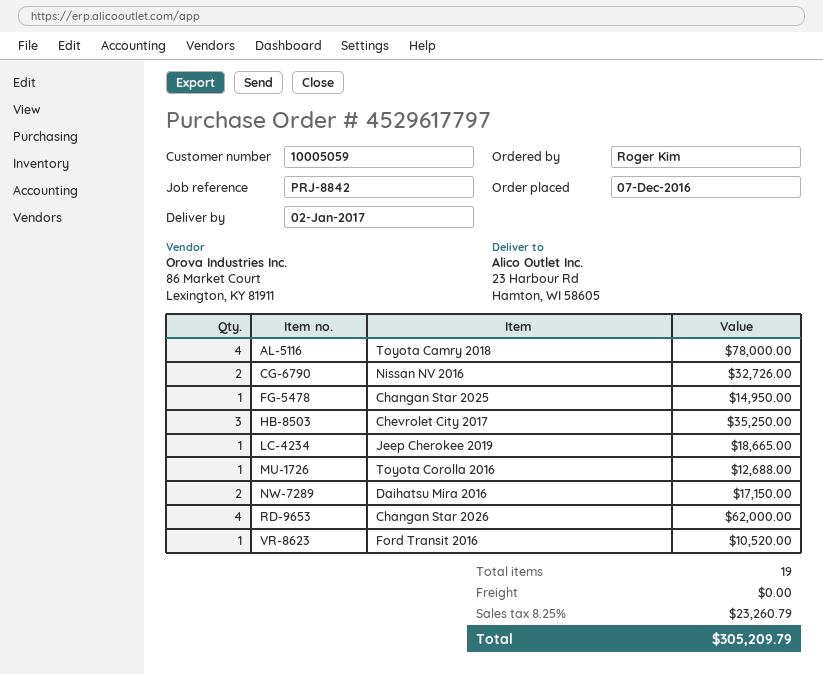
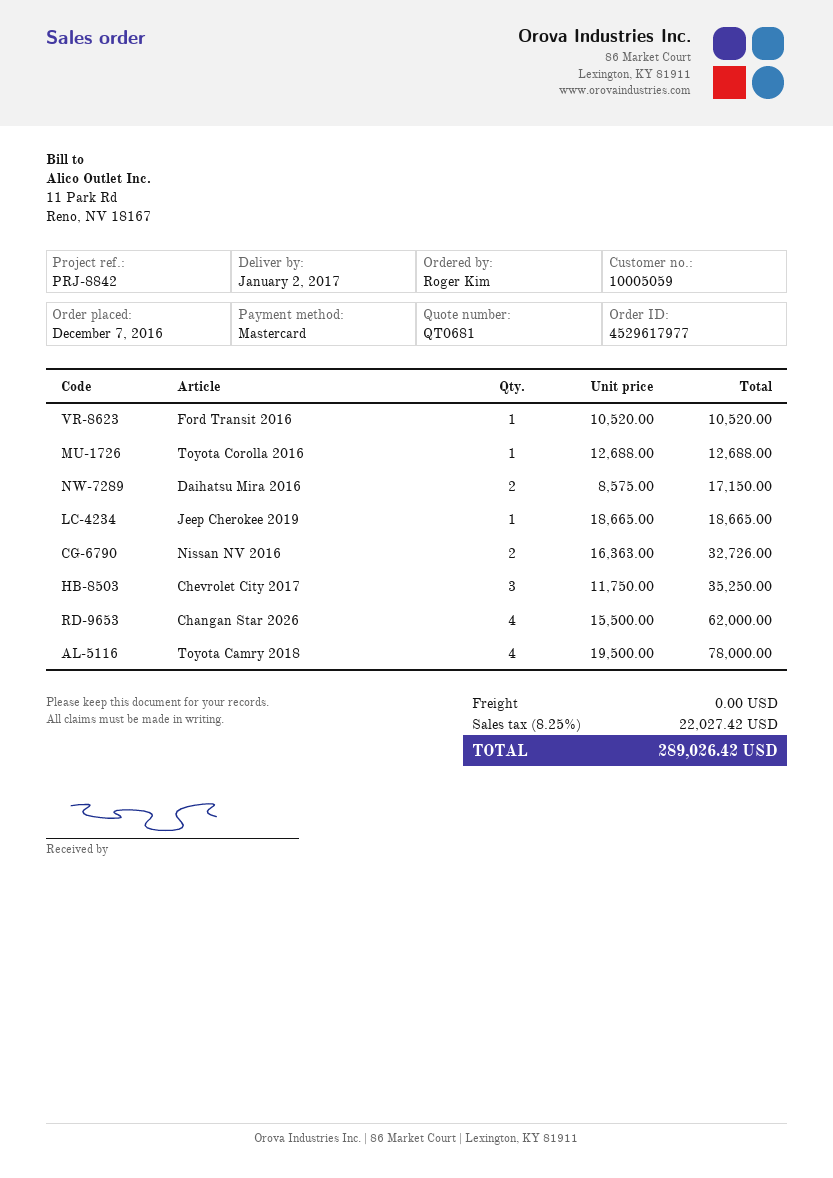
order number: 4529617797 -> 4529617977
Changan Star 2025: 1 for 14950.00 -> none
tax: 8.25% = 23260.79 -> 8.25% = 22027.42
total: 305209.79 -> 289026.42

